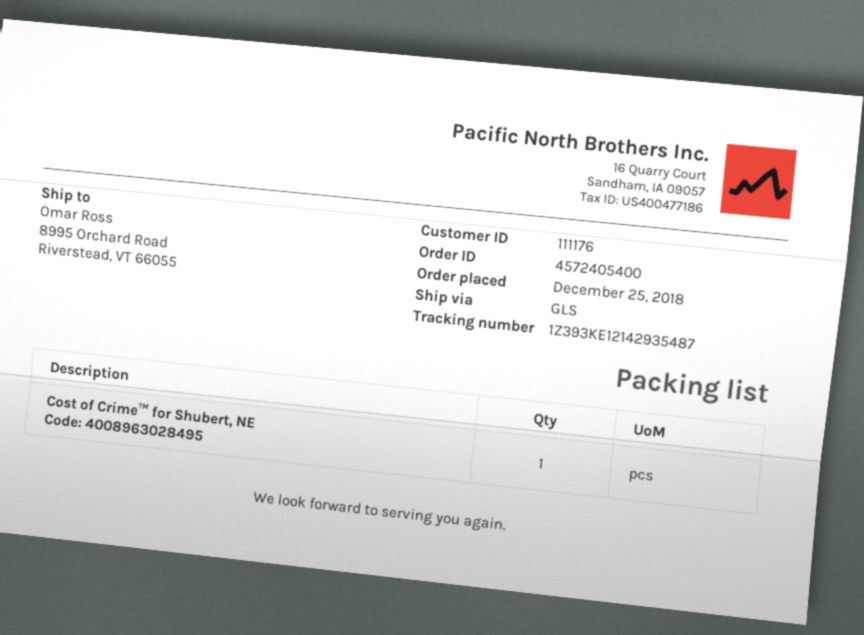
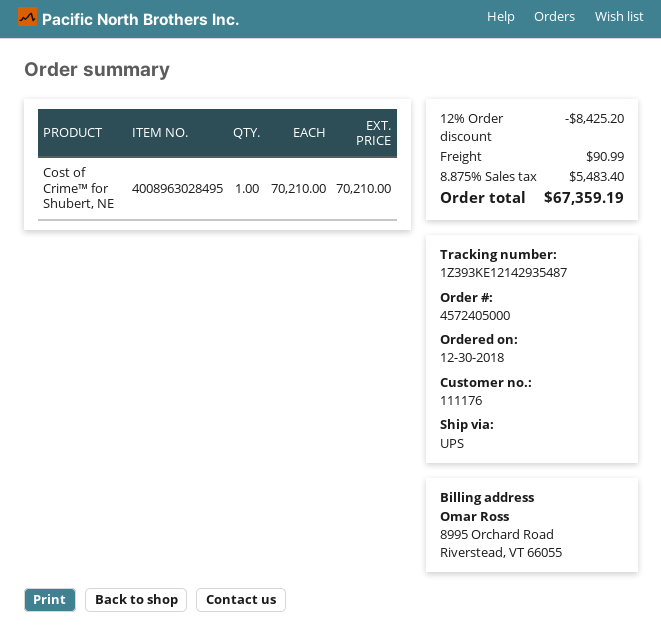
order number: 4572405400 -> 4572405000
order date: 2018-12-25 -> 2018-12-30
shipping method: GLS -> UPS

